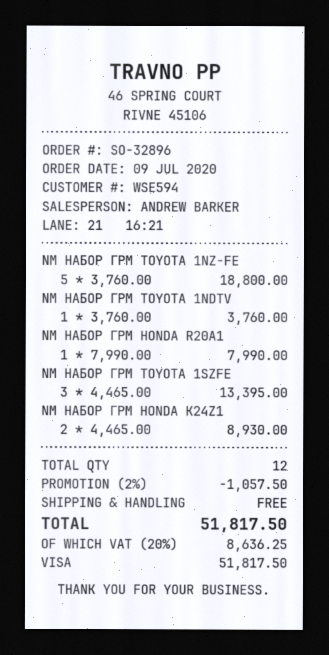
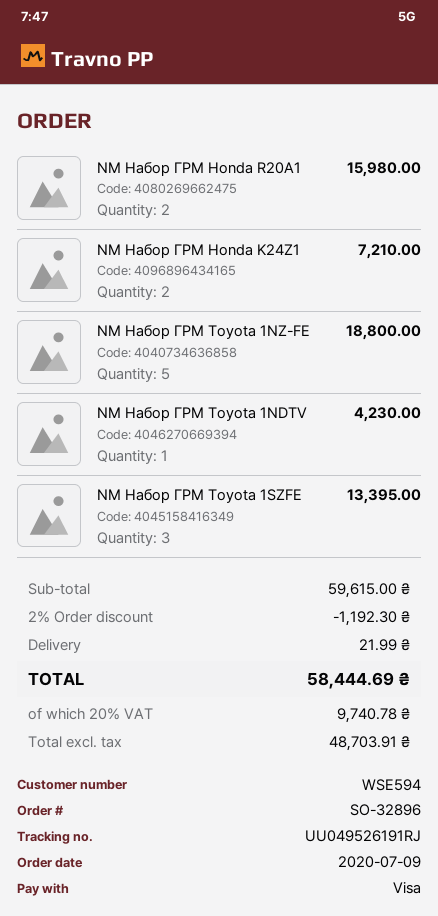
NM НАБОР ГРМ TOYOTA 1NDTV: 1 for 3760.00 -> 1 for 4230.00
NM НАБОР ГРМ HONDA R20A1: 1 for 7990.00 -> 2 for 15980.00
NM НАБОР ГРМ HONDA K24Z1: 2 for 8930.00 -> 2 for 7210.00
discount: 2% = 1057.50 -> 2% = 1192.30
shipping: 0.00 -> 21.99
tax: 20% = 8636.25 -> 20% = 9740.78
total: 51817.50 -> 58444.69

